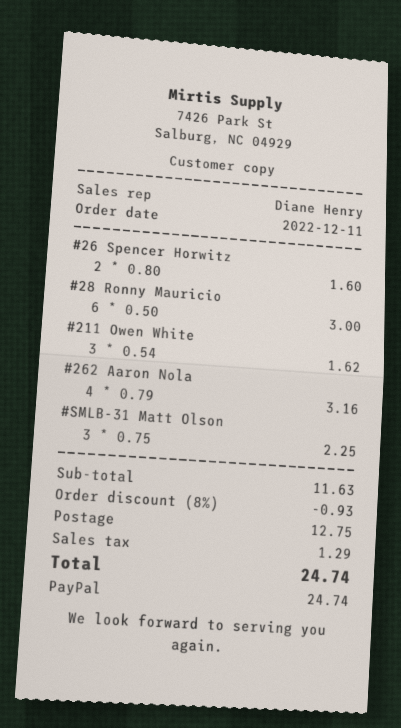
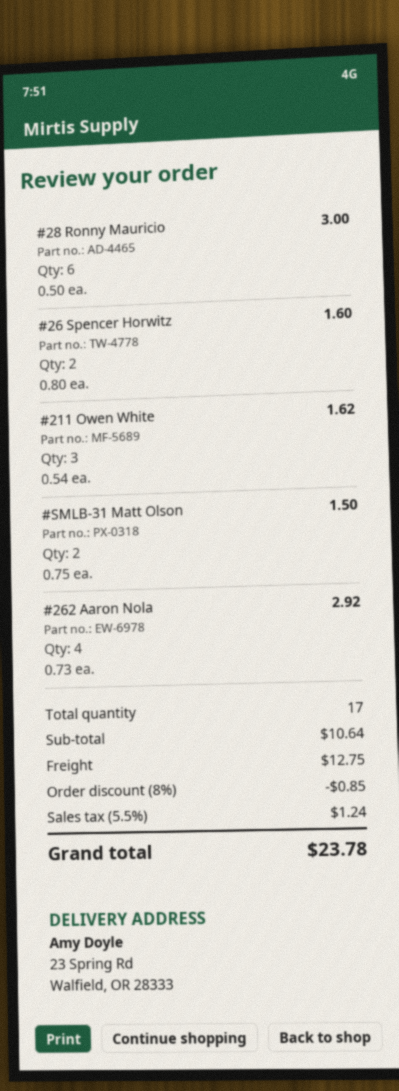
#262 Aaron Nola: 4 x 0.79 = 3.16 -> 4 x 0.73 = 2.92
#SMLB-31 Matt Olson: 3 x 0.75 = 2.25 -> 2 x 0.75 = 1.50
subtotal: 11.63 -> 10.64
discount: 8% = 0.93 -> 8% = 0.85
tax: 1.29 -> 1.24
total: 24.74 -> 23.78

